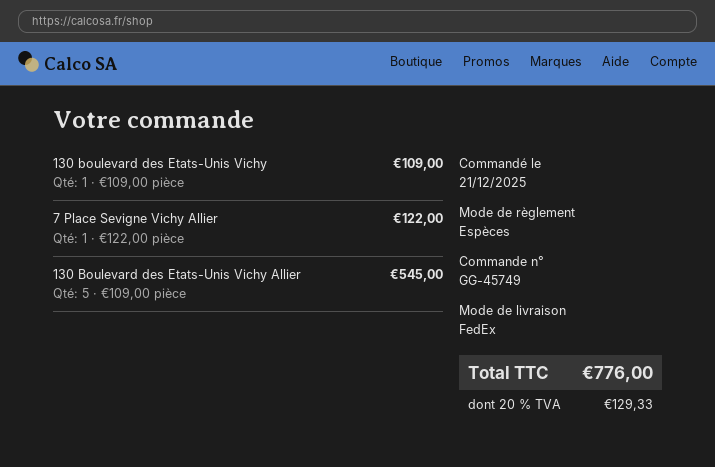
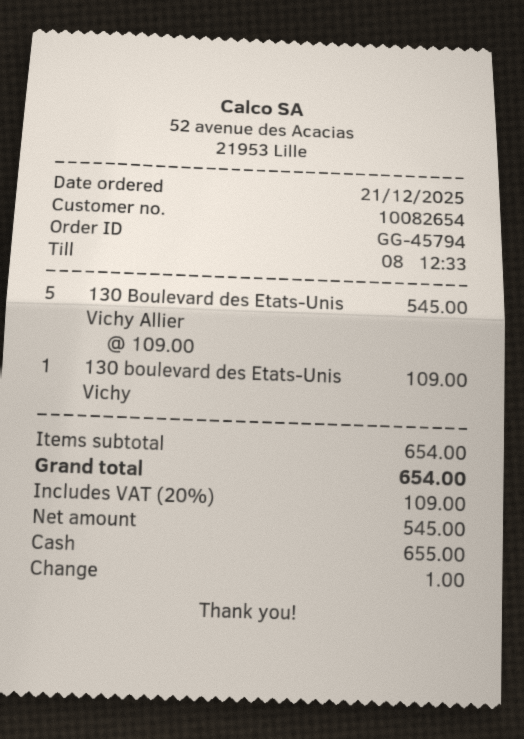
order number: GG-45749 -> GG-45794
7 Place Sevigne Vichy Allier: 1 x 122.00 = 122.00 -> none
tax: 20% = 129.33 -> 20% = 109.00
total: 776.00 -> 654.00

